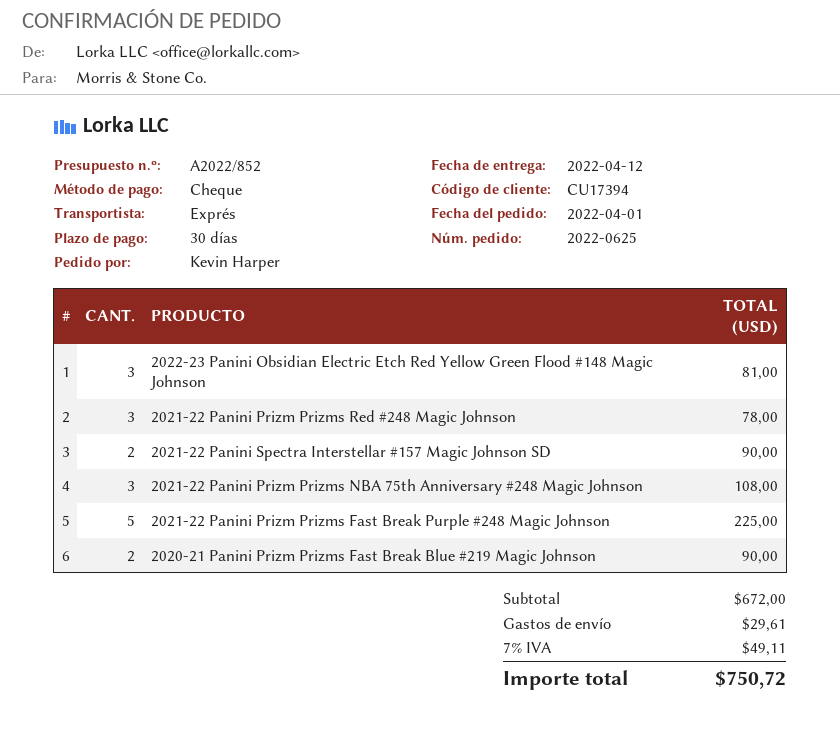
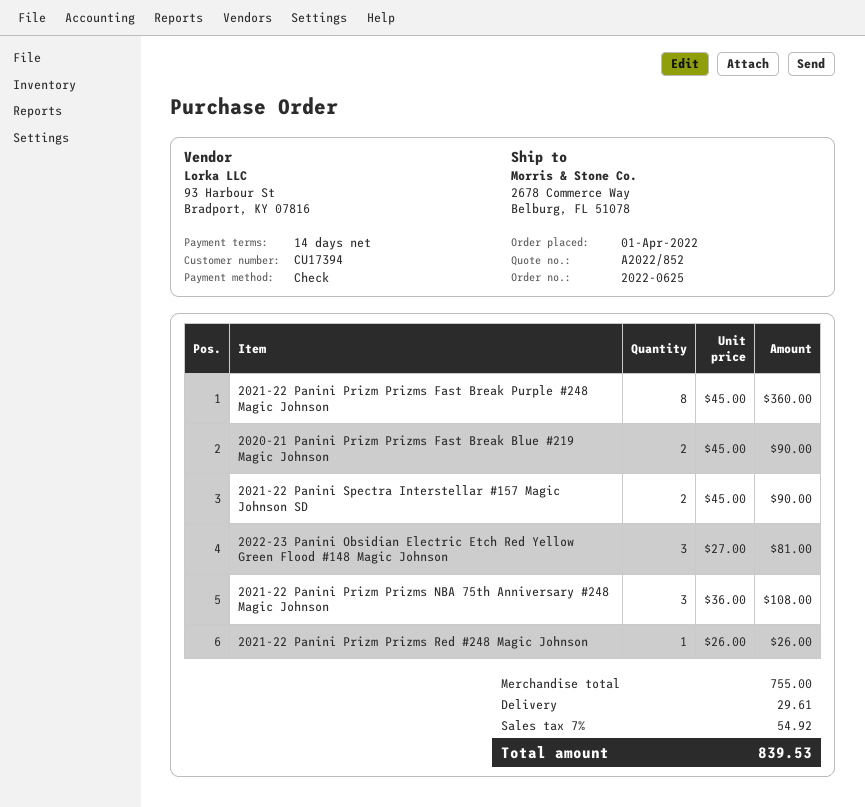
payment terms: 30 days -> 14 days
2021-22 Panini Prizm Prizms Red #248 Magic Johnson: 3 for 78.00 -> 1 for 26.00
2021-22 Panini Prizm Prizms Fast Break Purple #248 Magic Johnson: 5 for 225.00 -> 8 for 360.00
subtotal: 672.00 -> 755.00
tax: 7% = 49.11 -> 7% = 54.92
total: 750.72 -> 839.53

